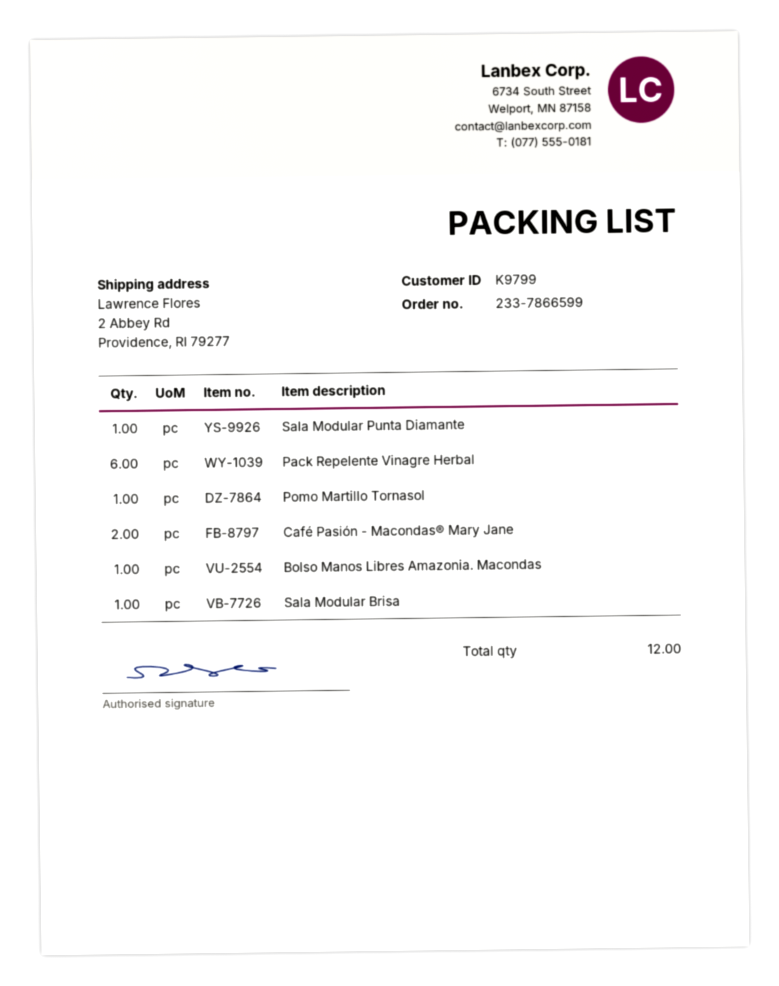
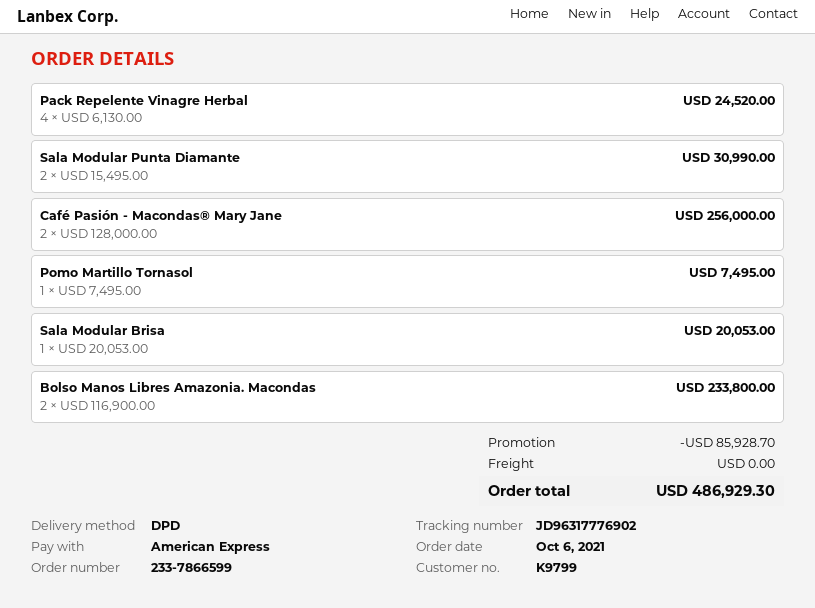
Sala Modular Punta Diamante: 1 -> 2
Pack Repelente Vinagre Herbal: 6 -> 4
Bolso Manos Libres Amazonia. Macondas: 1 -> 2

